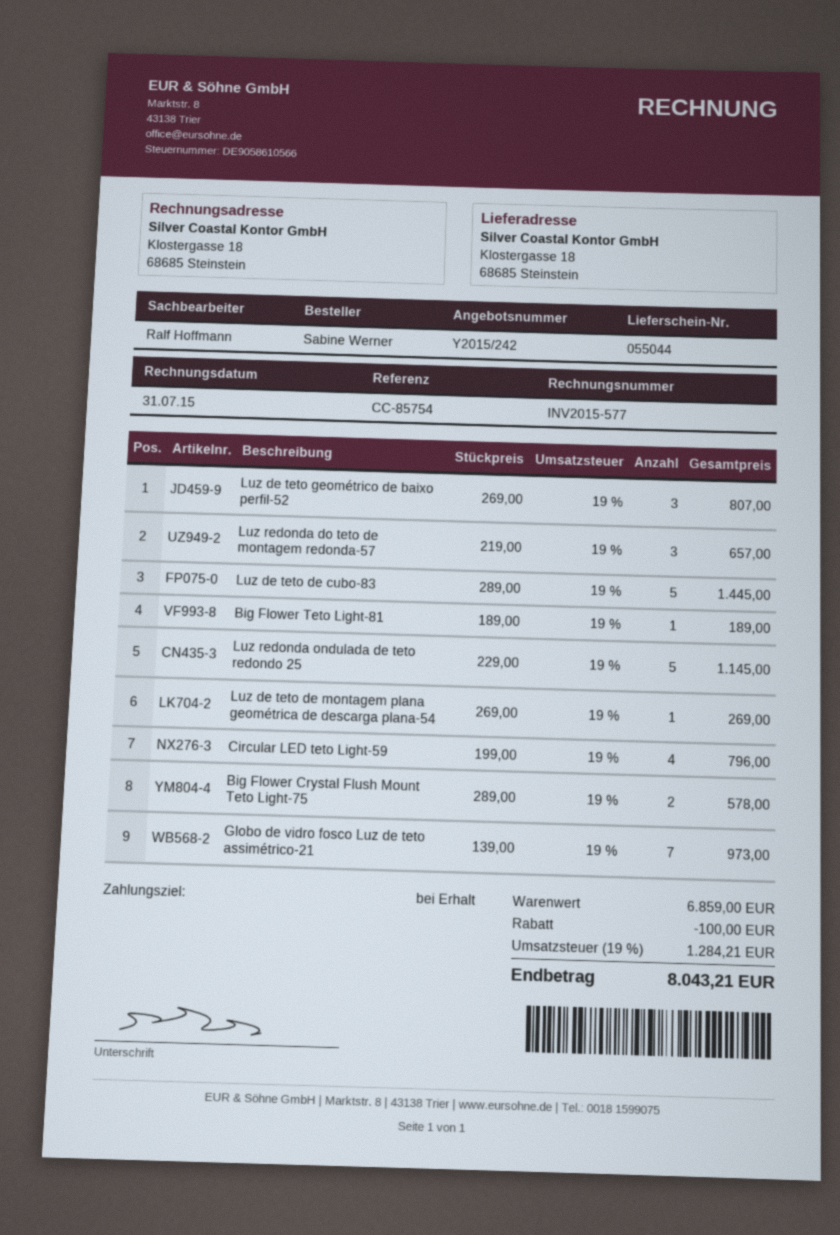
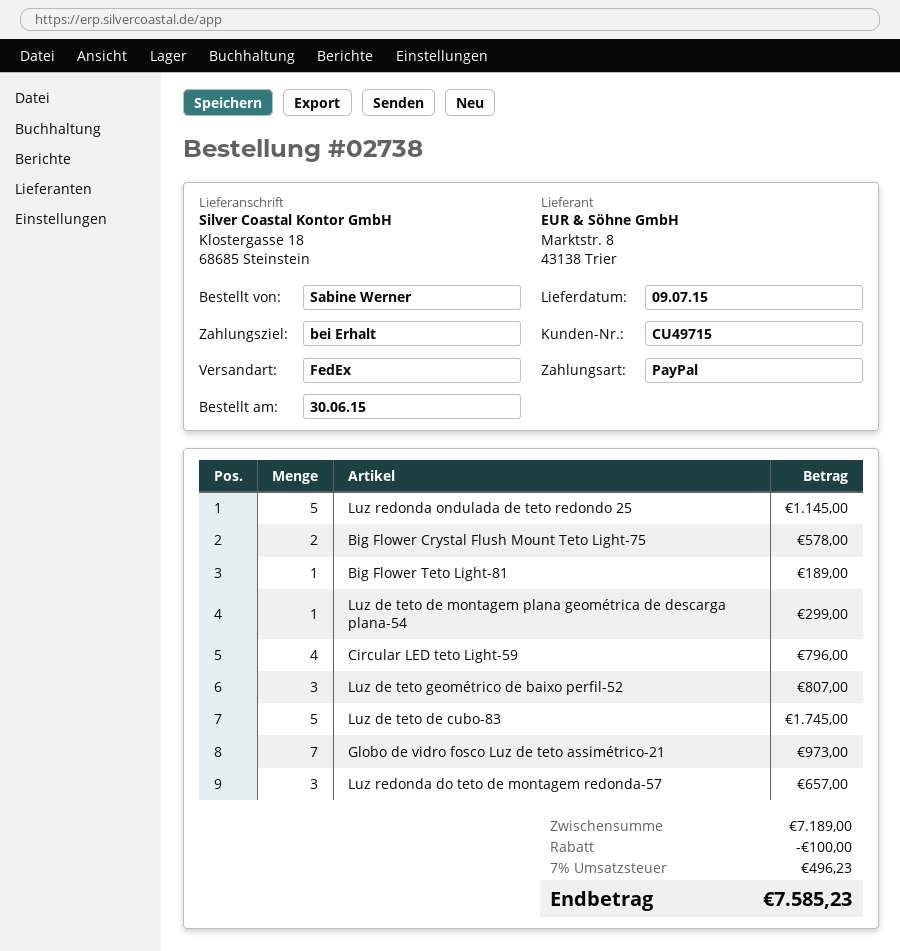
Luz de teto de cubo-83: 5 for 1445.00 -> 5 for 1745.00
Luz de teto de montagem plana geométrica de descarga plana-54: 1 for 269.00 -> 1 for 299.00
subtotal: 6859.00 -> 7189.00
tax: 19% = 1284.21 -> 7% = 496.23
total: 8043.21 -> 7585.23

